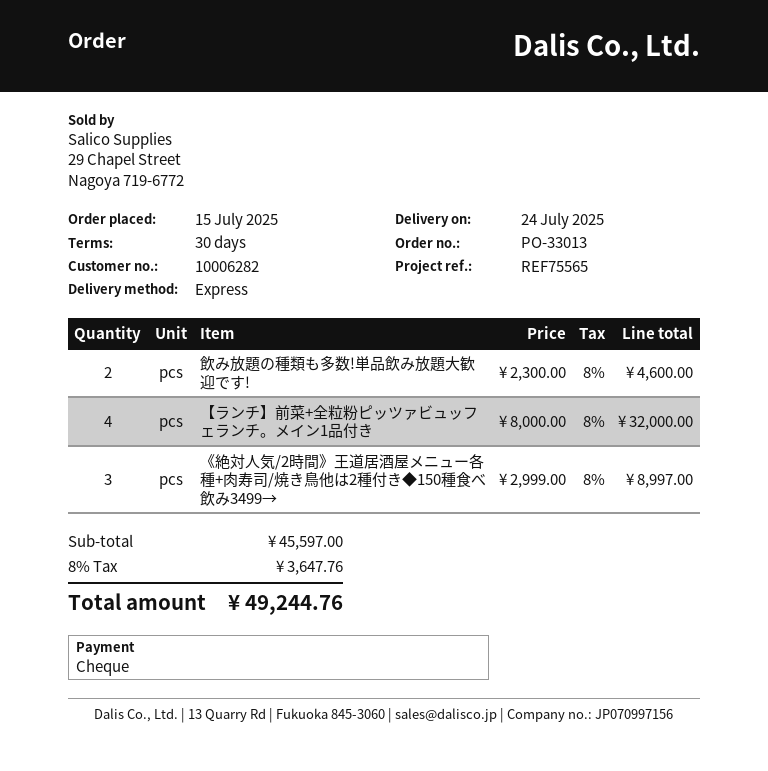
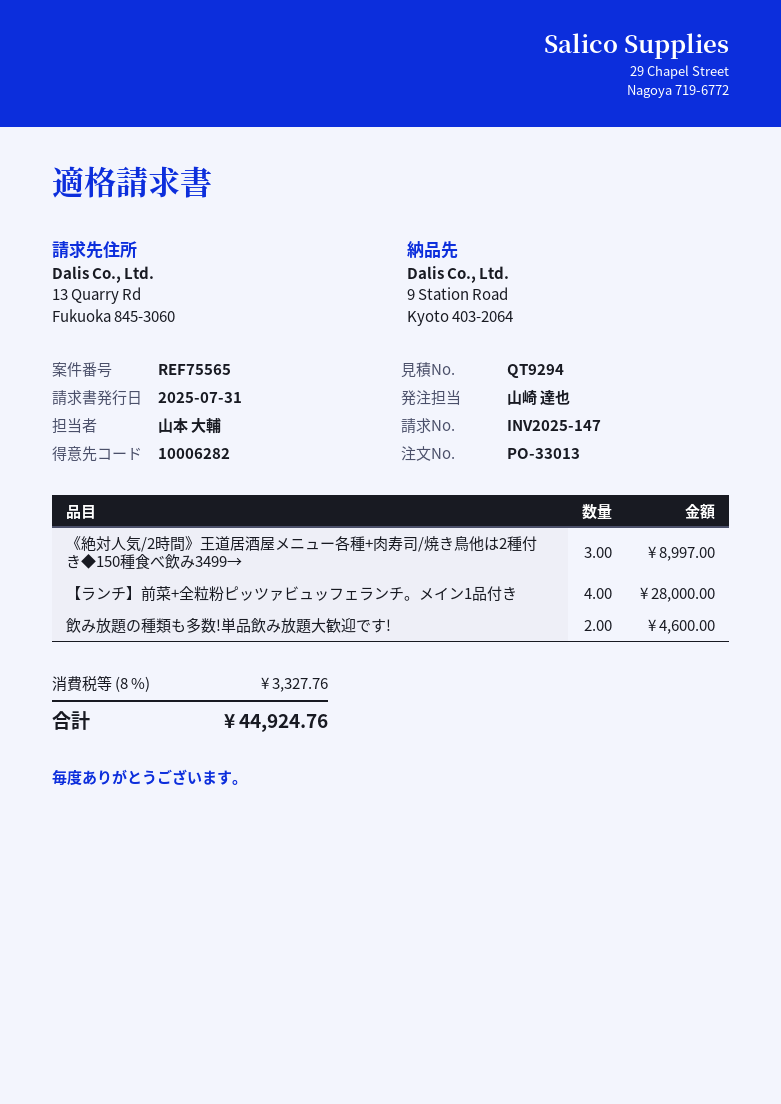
【ランチ】前菜+全粒粉ピッツァビュッフェランチ。メイン1品付き: 4 for 32000.00 -> 4 for 28000.00
tax: 8% = 3647.76 -> 8% = 3327.76
total: 49244.76 -> 44924.76

